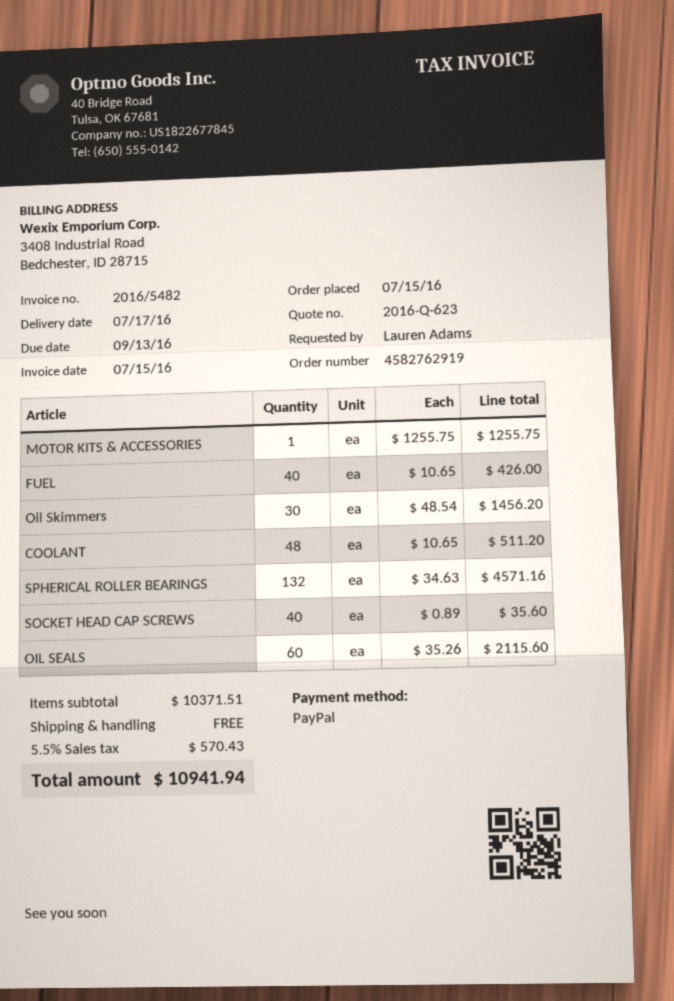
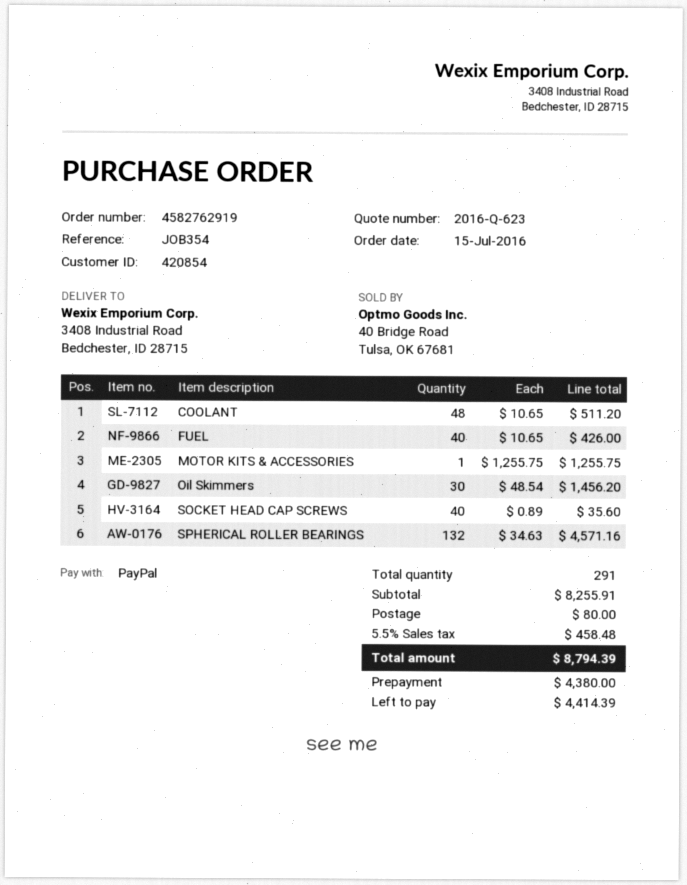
OIL SEALS: 60 x 35.26 = 2115.60 -> none
subtotal: 10371.51 -> 8255.91
shipping: 0.00 -> 80.00
tax: 5.5% = 570.43 -> 5.5% = 458.48
total: 10941.94 -> 8794.39

